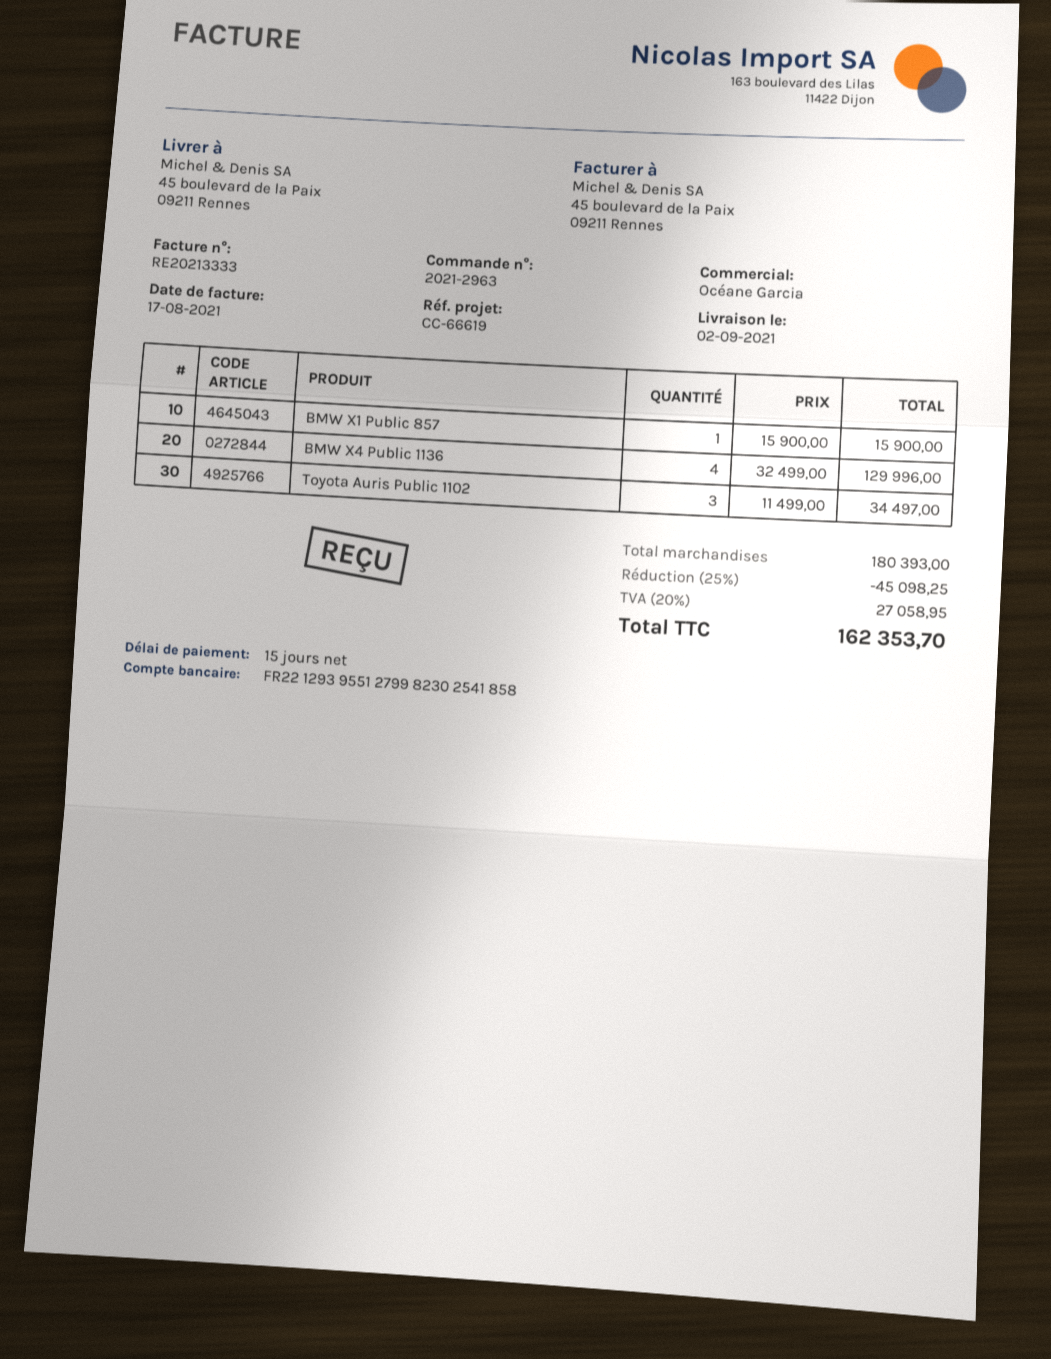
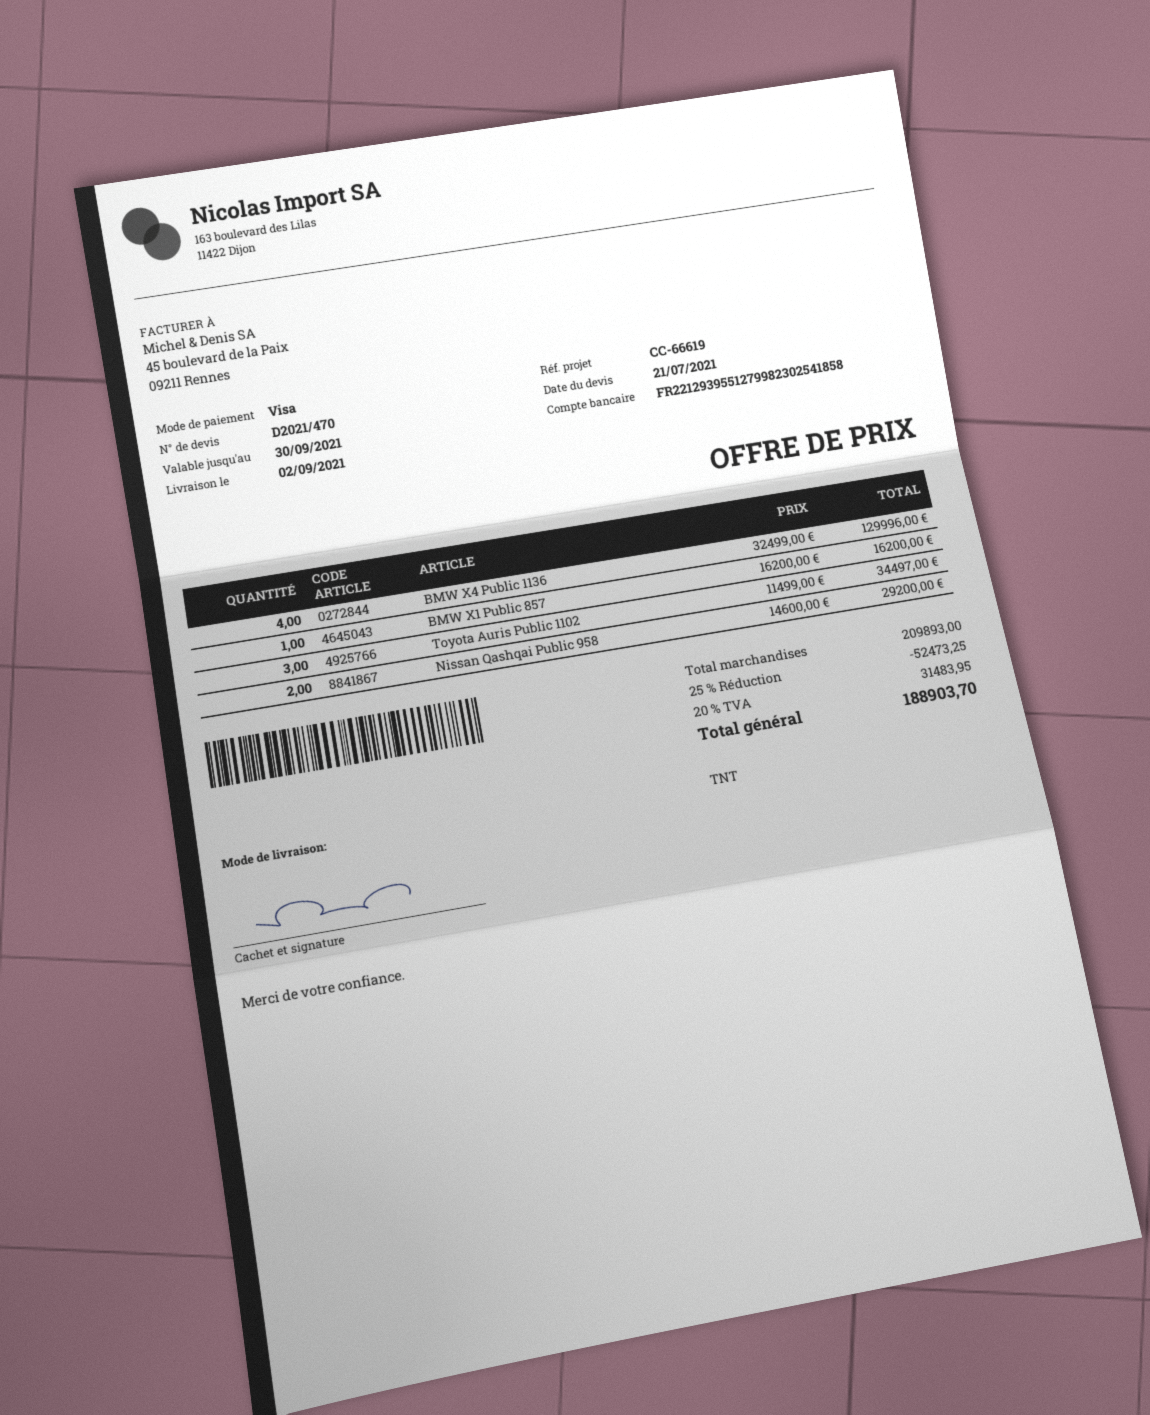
BMW X1 Public 857: 1 x 15900.00 = 15900.00 -> 1 x 16200.00 = 16200.00
Nissan Qashqai Public 958: none -> 2 x 14600.00 = 29200.00
subtotal: 180393.00 -> 209893.00
discount: 25% = 45098.25 -> 25% = 52473.25
tax: 20% = 27058.95 -> 20% = 31483.95
total: 162353.70 -> 188903.70

